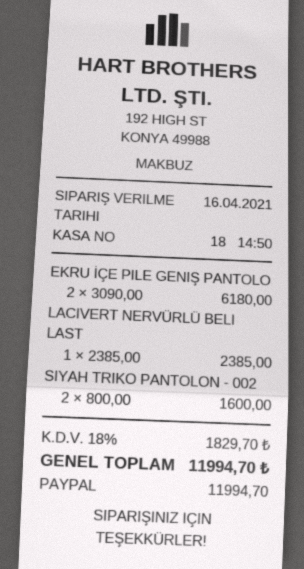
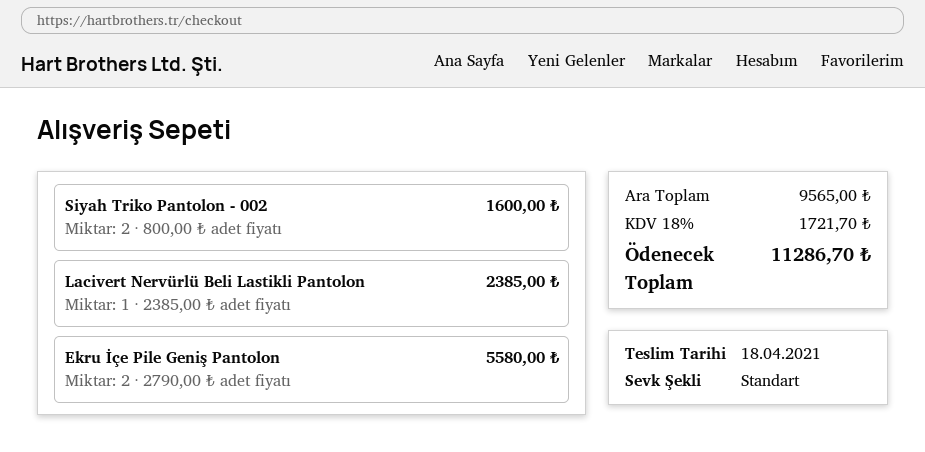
EKRU İÇE PILE GENIŞ PANTOLO: 2 x 3090.00 = 6180.00 -> 2 x 2790.00 = 5580.00
tax: 18% = 1829.70 -> 18% = 1721.70
total: 11994.70 -> 11286.70

